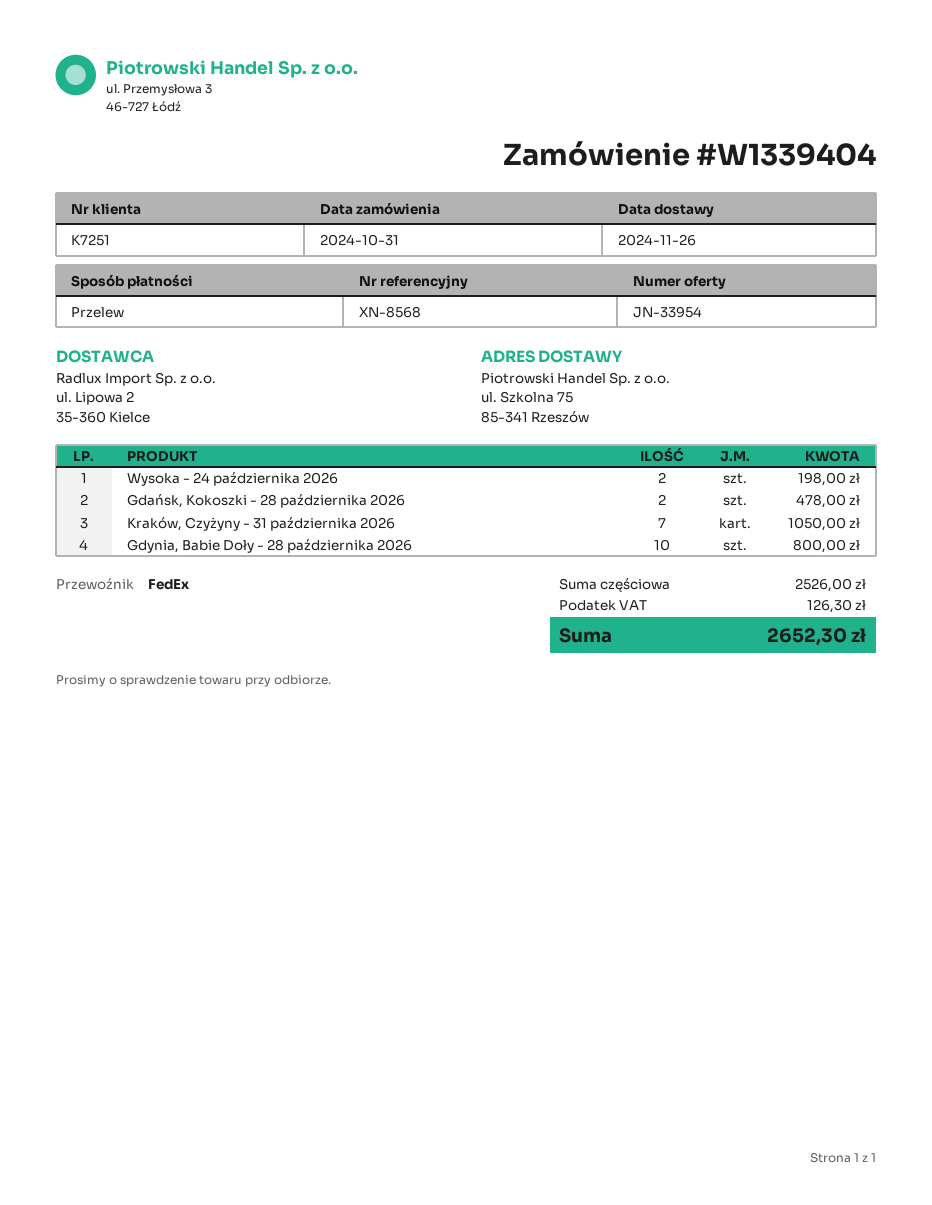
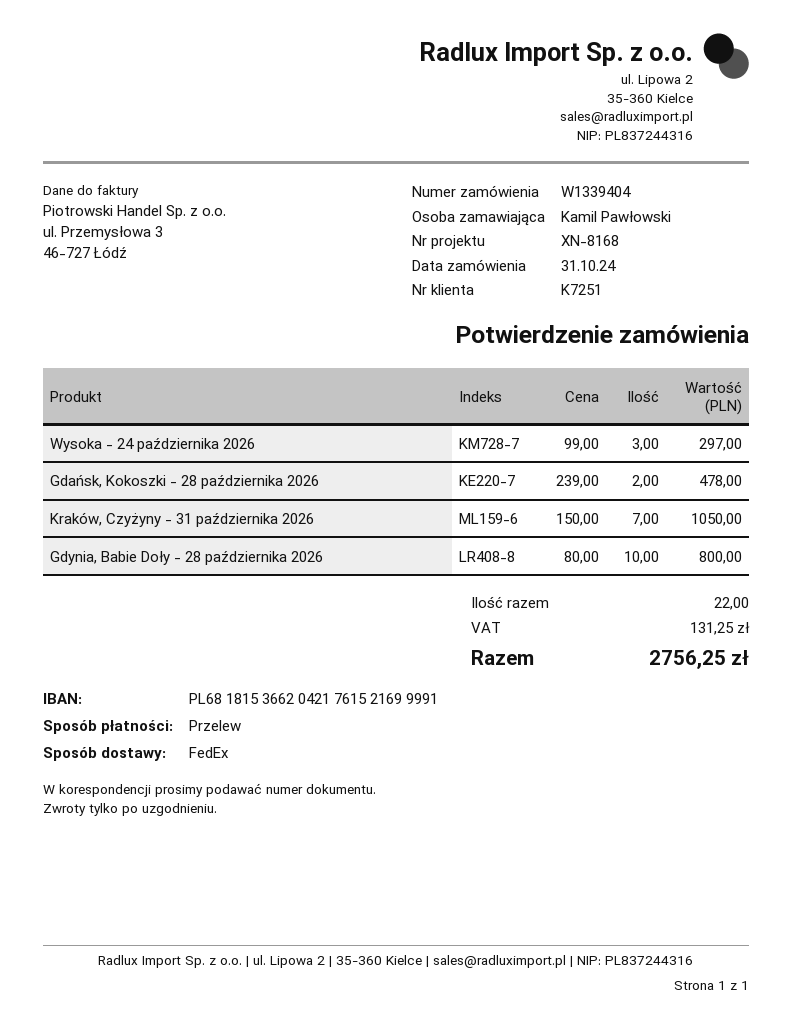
reference: XN-8568 -> XN-8168
Wysoka - 24 października 2026: 2 for 198.00 -> 3 for 297.00
tax: 126.30 -> 131.25
total: 2652.30 -> 2756.25

